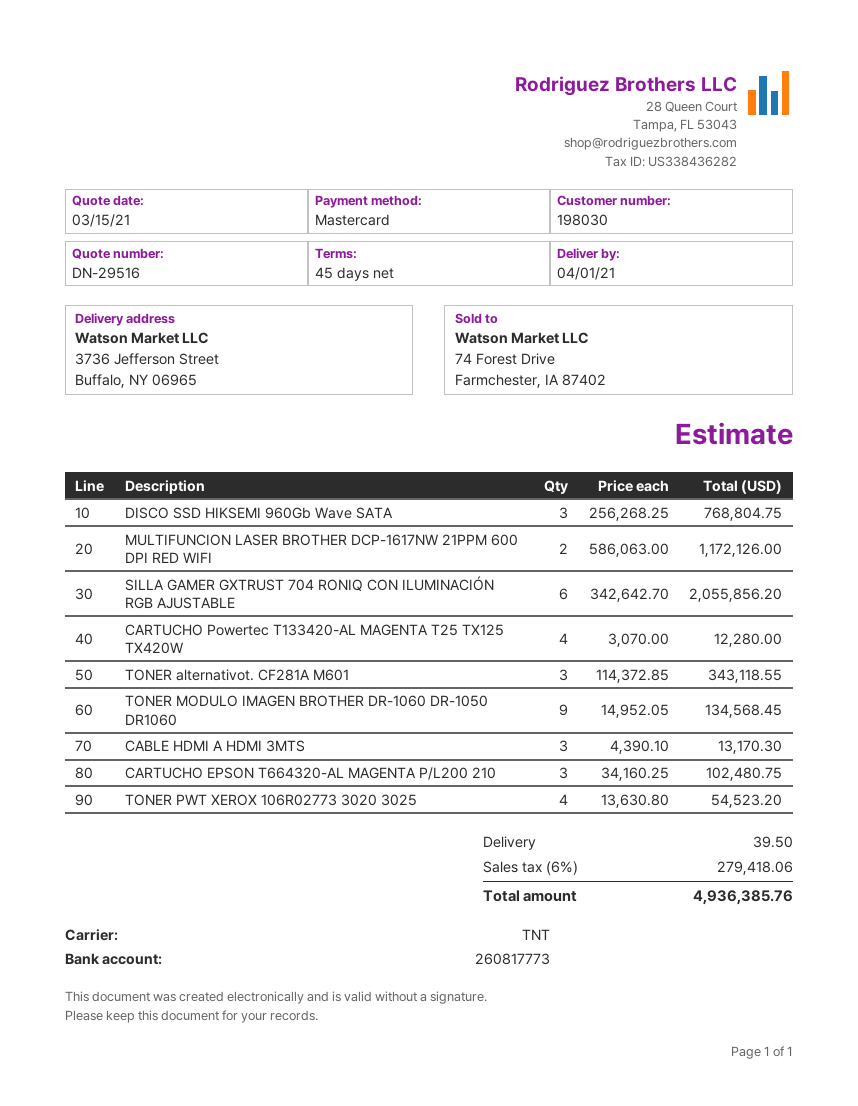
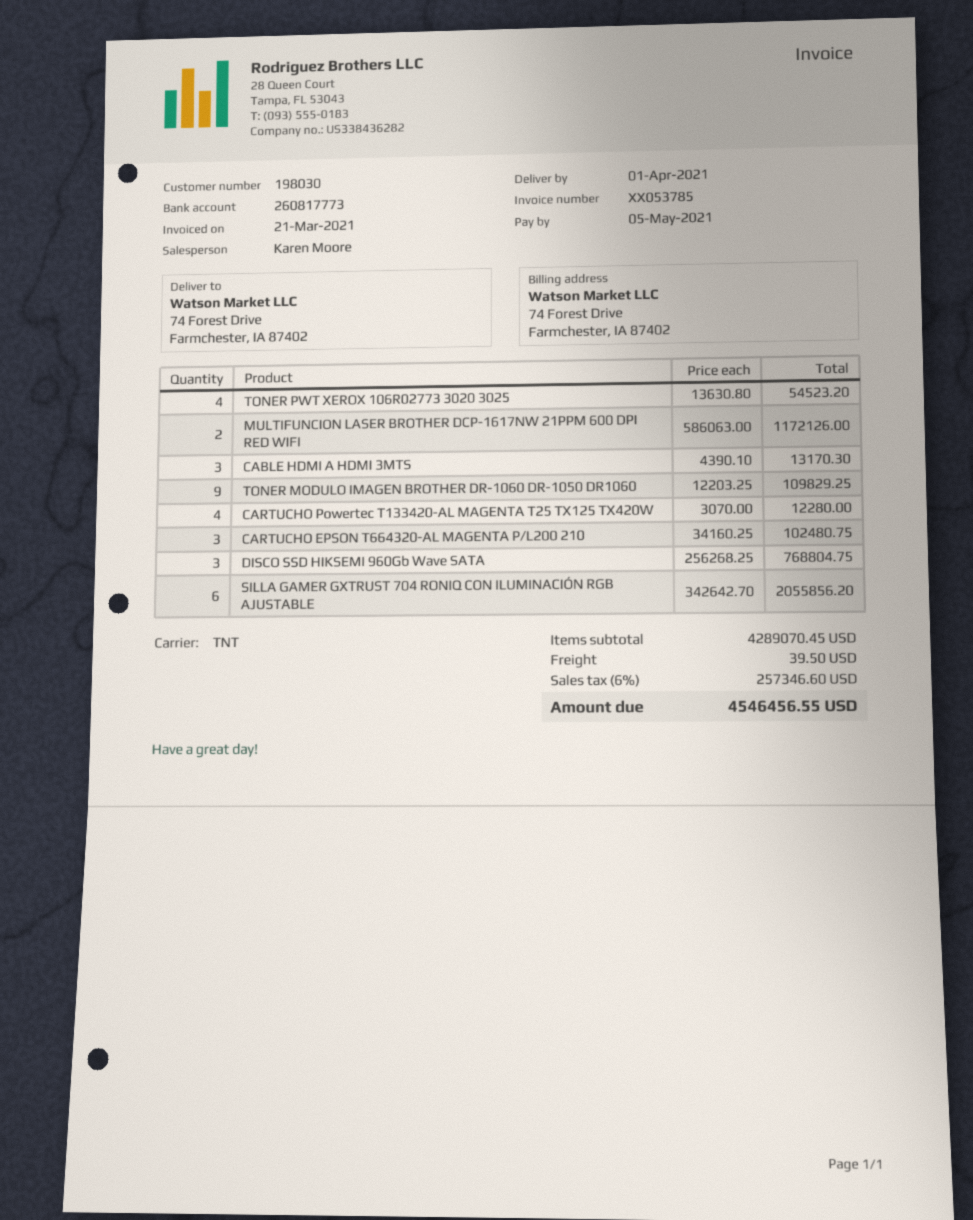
ship to: 3736 Jefferson Street, Buffalo, NY 06965 -> 74 Forest Drive, Farmchester, IA 87402
TONER alternativot. CF281A M601: 3 x 114372.85 = 343118.55 -> none
TONER MODULO IMAGEN BROTHER DR-1060 DR-1050 DR1060: 9 x 14952.05 = 134568.45 -> 9 x 12203.25 = 109829.25
tax: 6% = 279418.06 -> 6% = 257346.60
total: 4936385.76 -> 4546456.55

